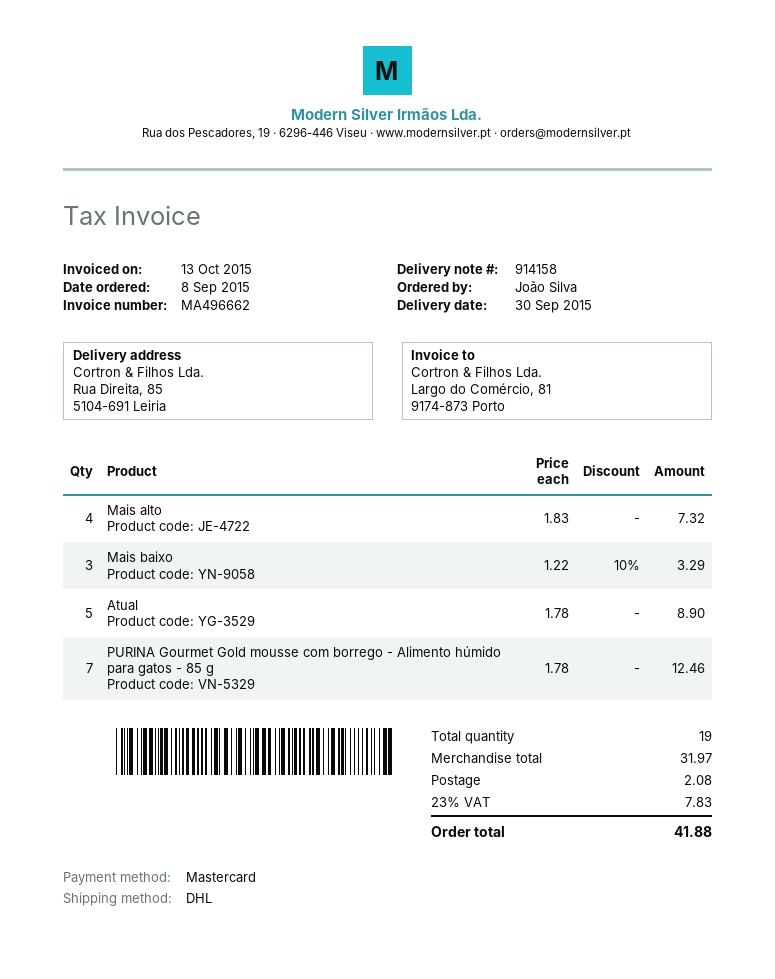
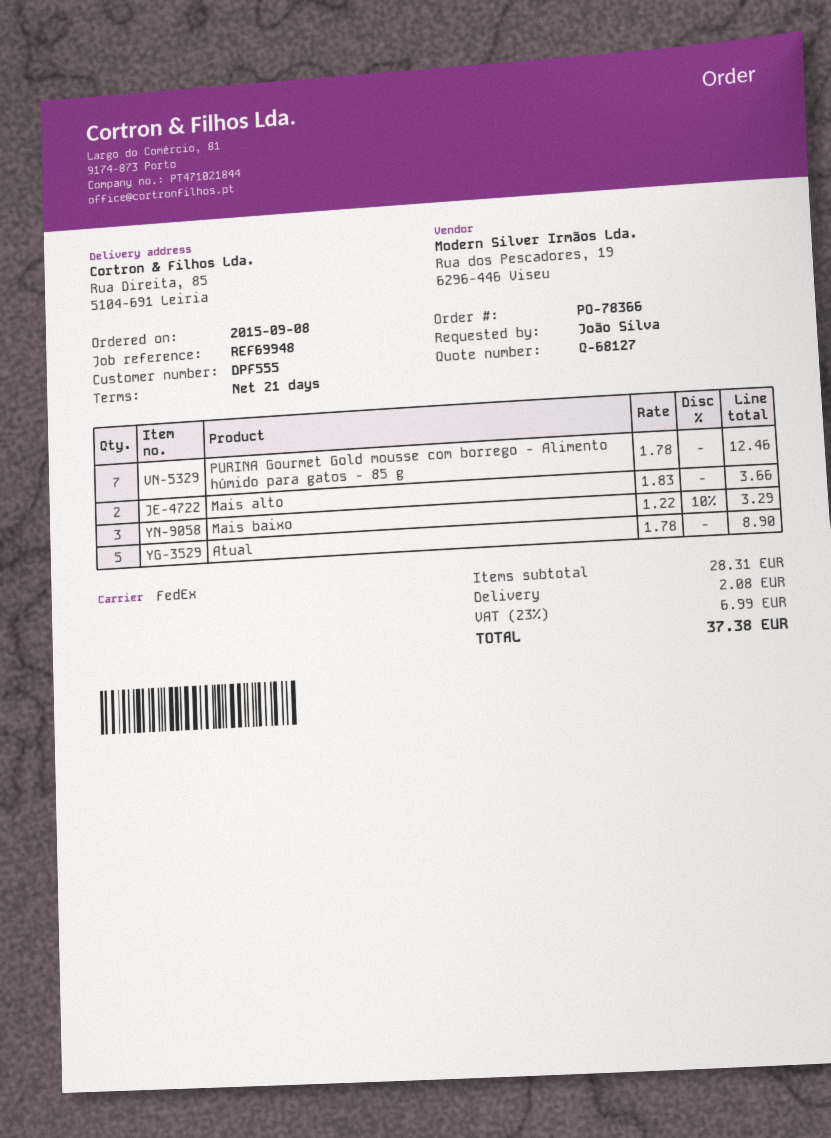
shipping method: DHL -> FedEx
Mais alto: 4 x 1.83 = 7.32 -> 2 x 1.83 = 3.66
subtotal: 31.97 -> 28.31
tax: 23% = 7.83 -> 23% = 6.99
total: 41.88 -> 37.38

